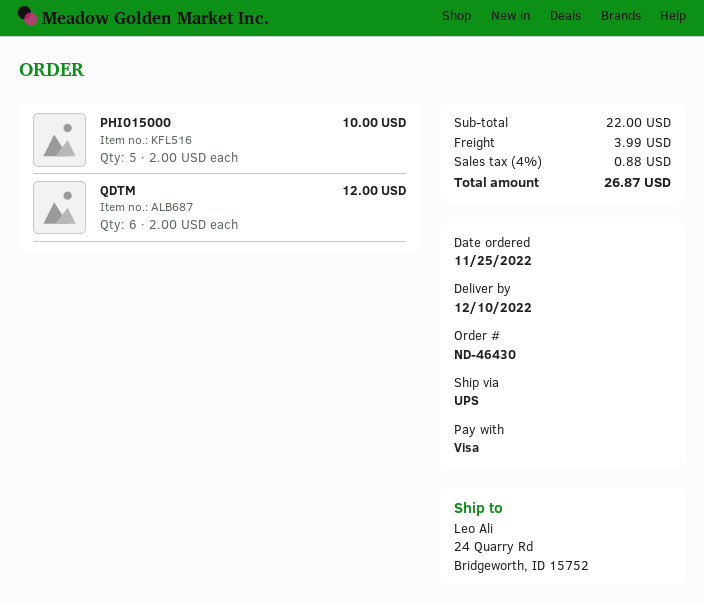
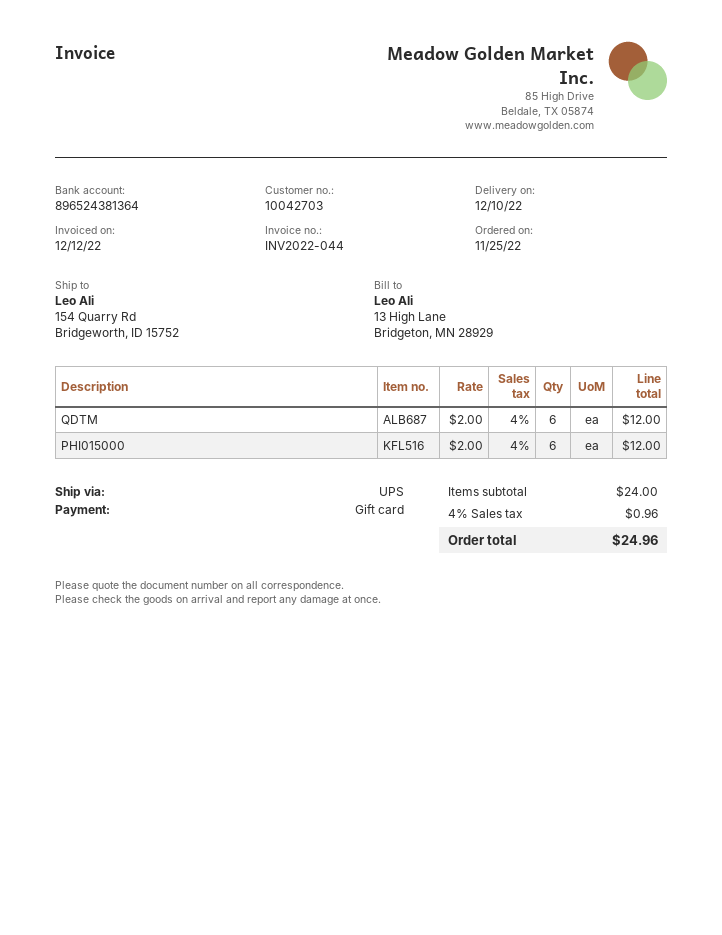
payment method: Visa -> gift card
ship to: 24 Quarry Rd, Bridgeworth, ID 15752 -> 154 Quarry Rd, Bridgeworth, ID 15752
PHI015000: 5 x 2.00 = 10.00 -> 6 x 2.00 = 12.00
subtotal: 22.00 -> 24.00
shipping: 3.99 -> none
tax: 4% = 0.88 -> 4% = 0.96
total: 26.87 -> 24.96

